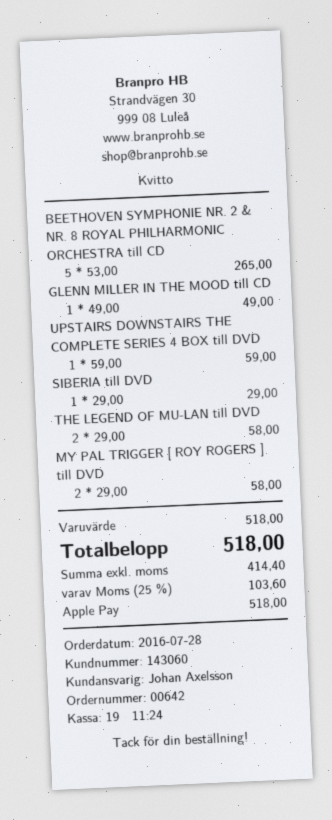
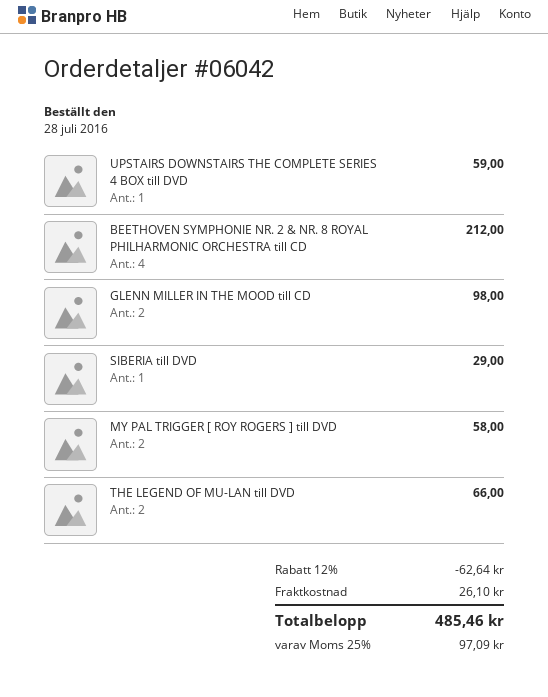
order number: 00642 -> 06042
BEETHOVEN SYMPHONIE NR. 2 & NR. 8 ROYAL PHILHARMONIC ORCHESTRA till CD: 5 for 265.00 -> 4 for 212.00
GLENN MILLER IN THE MOOD till CD: 1 for 49.00 -> 2 for 98.00
THE LEGEND OF MU-LAN till DVD: 2 for 58.00 -> 2 for 66.00
discount: none -> 12% = 62.64
shipping: none -> 26.10
tax: 25% = 103.60 -> 25% = 97.09
total: 518.00 -> 485.46

